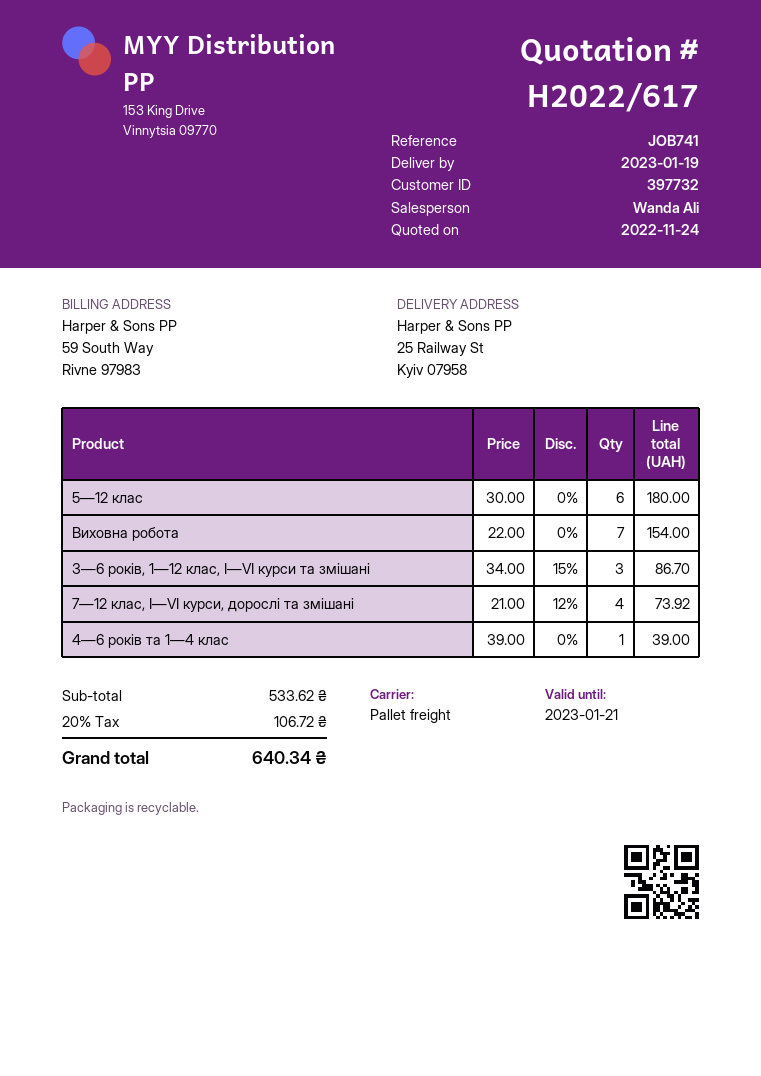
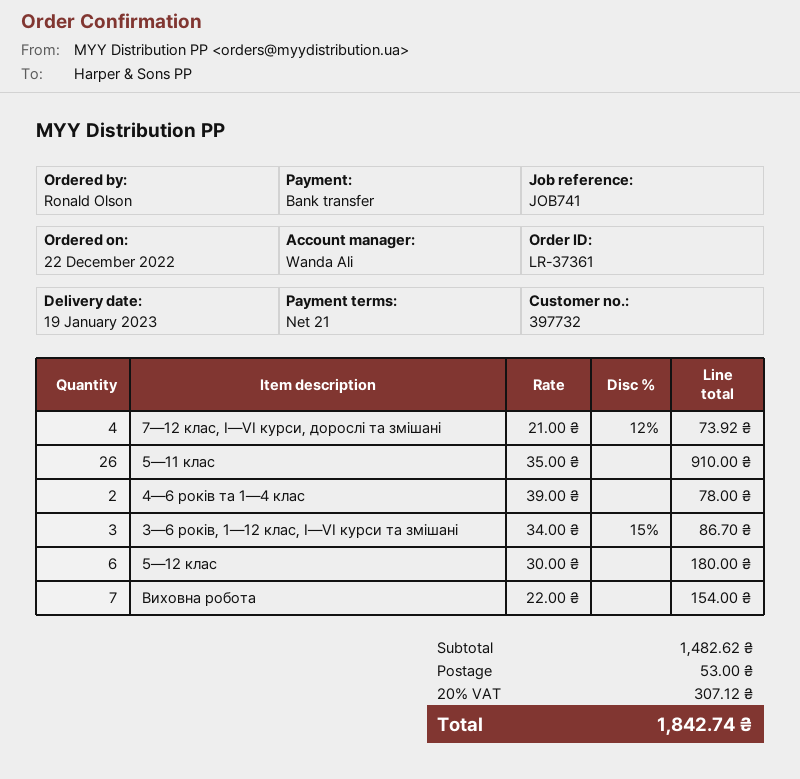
4—6 років та 1—4 клас: 1 x 39.00 = 39.00 -> 2 x 39.00 = 78.00
5—11 клас: none -> 26 x 35.00 = 910.00
subtotal: 533.62 -> 1482.62
shipping: none -> 53.00
tax: 20% = 106.72 -> 20% = 307.12
total: 640.34 -> 1842.74

